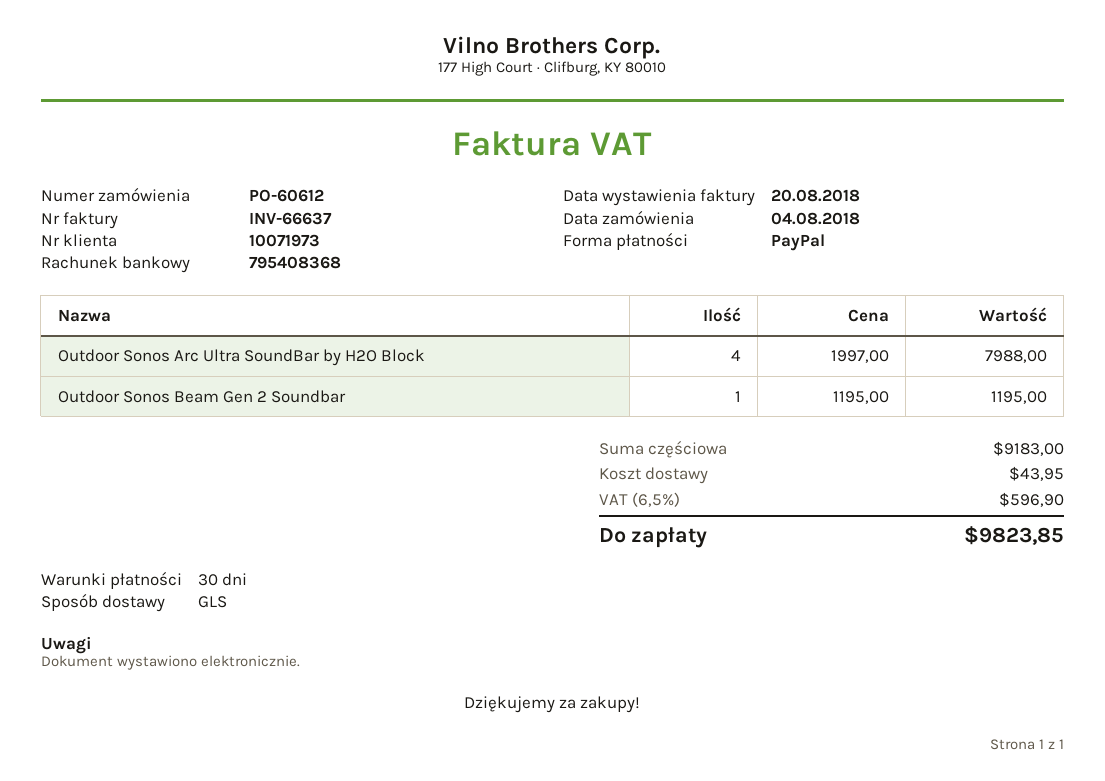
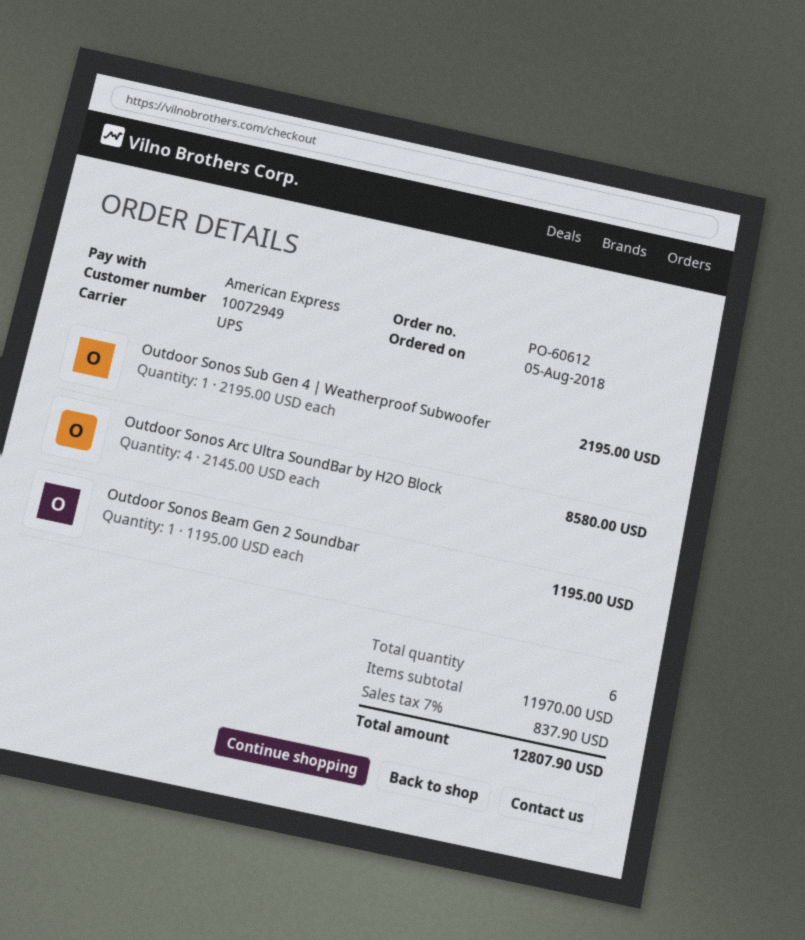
order date: 2018-08-04 -> 2018-08-05
customer number: 10071973 -> 10072949
payment method: PayPal -> American Express
shipping method: GLS -> UPS
Outdoor Sonos Arc Ultra SoundBar by H2O Block: 4 x 1997.00 = 7988.00 -> 4 x 2145.00 = 8580.00
Outdoor Sonos Sub Gen 4 | Weatherproof Subwoofer: none -> 1 x 2195.00 = 2195.00
subtotal: 9183.00 -> 11970.00
shipping: 43.95 -> none
tax: 6.5% = 596.90 -> 7% = 837.90
total: 9823.85 -> 12807.90

